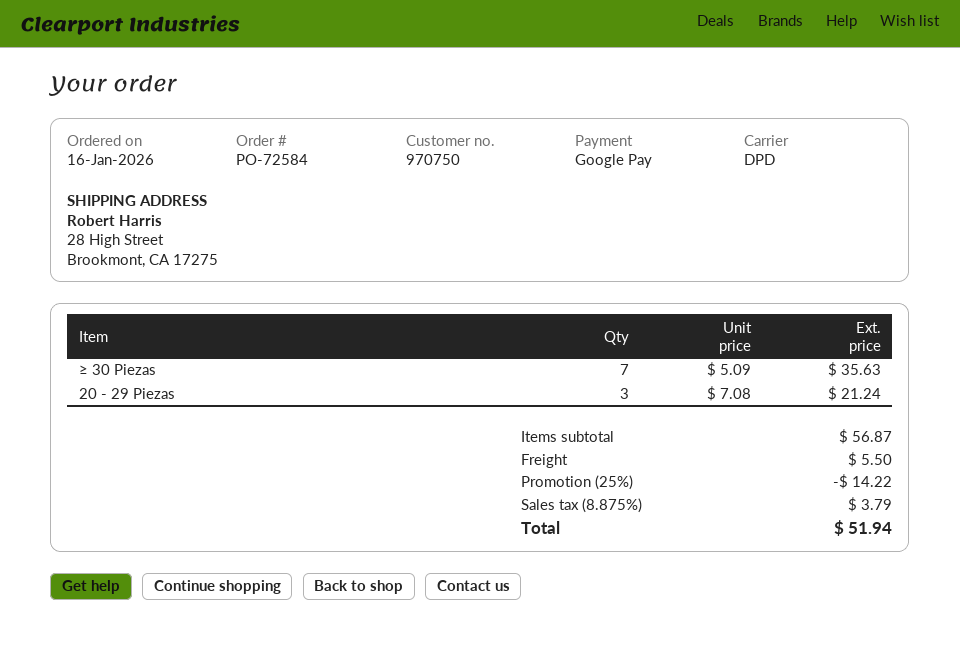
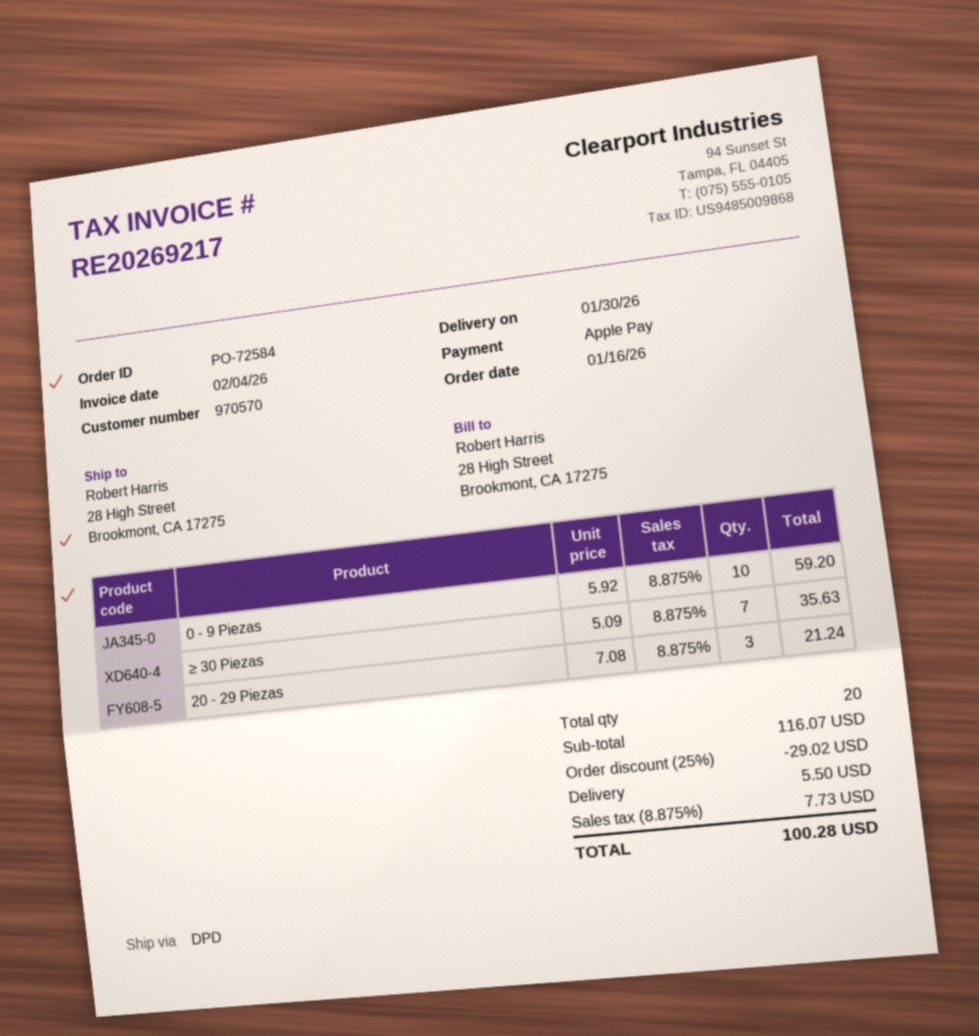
customer number: 970750 -> 970570
payment method: Google Pay -> Apple Pay
0 - 9 Piezas: none -> 10 x 5.92 = 59.20
subtotal: 56.87 -> 116.07
discount: 25% = 14.22 -> 25% = 29.02
tax: 8.875% = 3.79 -> 8.875% = 7.73
total: 51.94 -> 100.28

